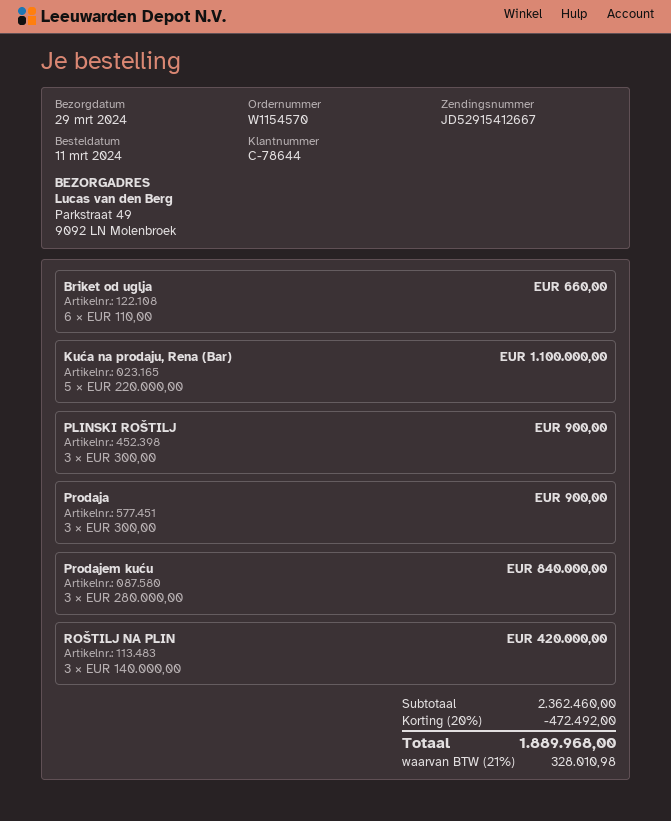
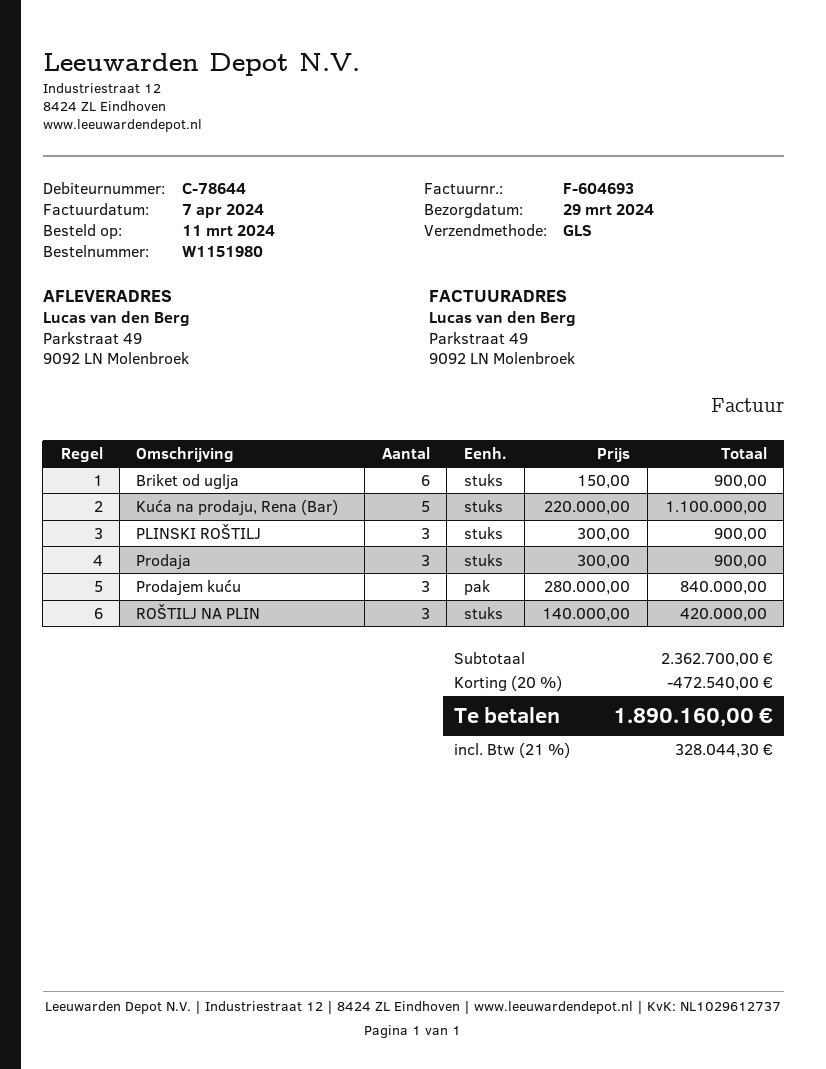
order number: W1154570 -> W1151980
Briket od uglja: 6 x 110.00 = 660.00 -> 6 x 150.00 = 900.00
subtotal: 2362460.00 -> 2362700.00
discount: 20% = 472492.00 -> 20% = 472540.00
tax: 21% = 328010.98 -> 21% = 328044.30
total: 1889968.00 -> 1890160.00

